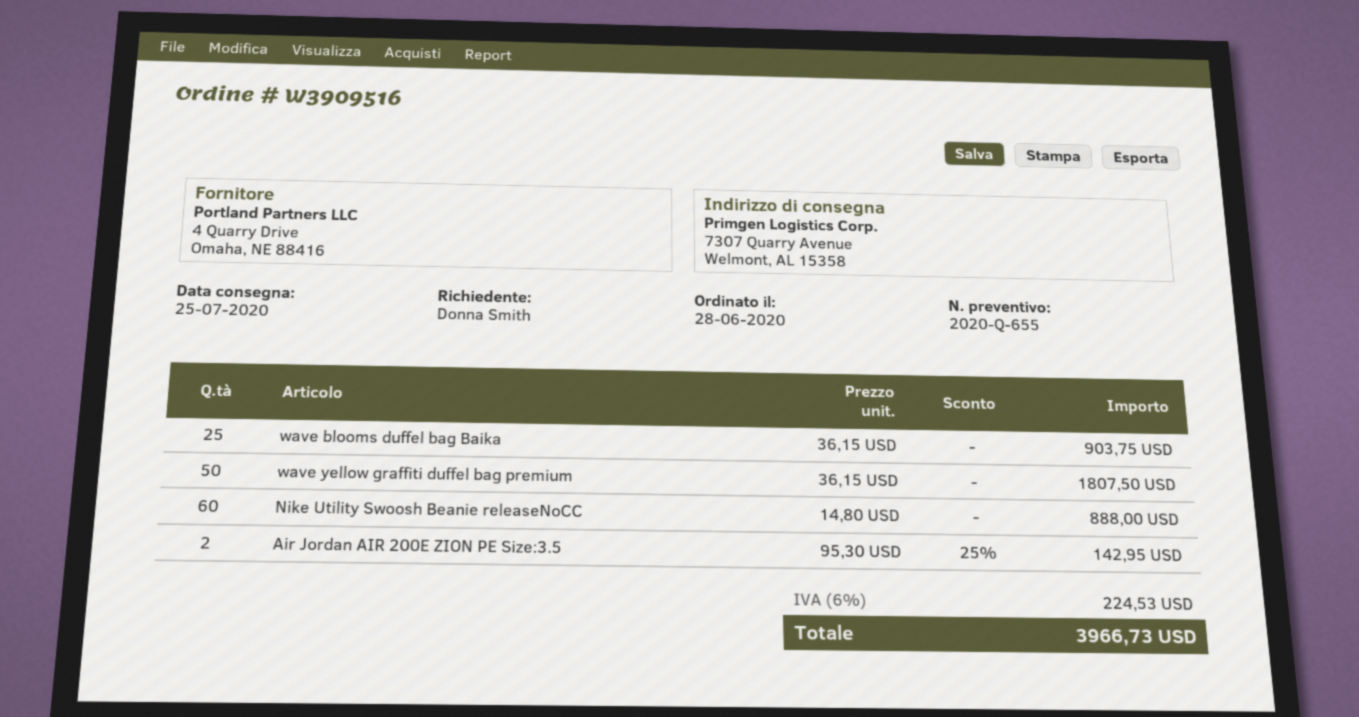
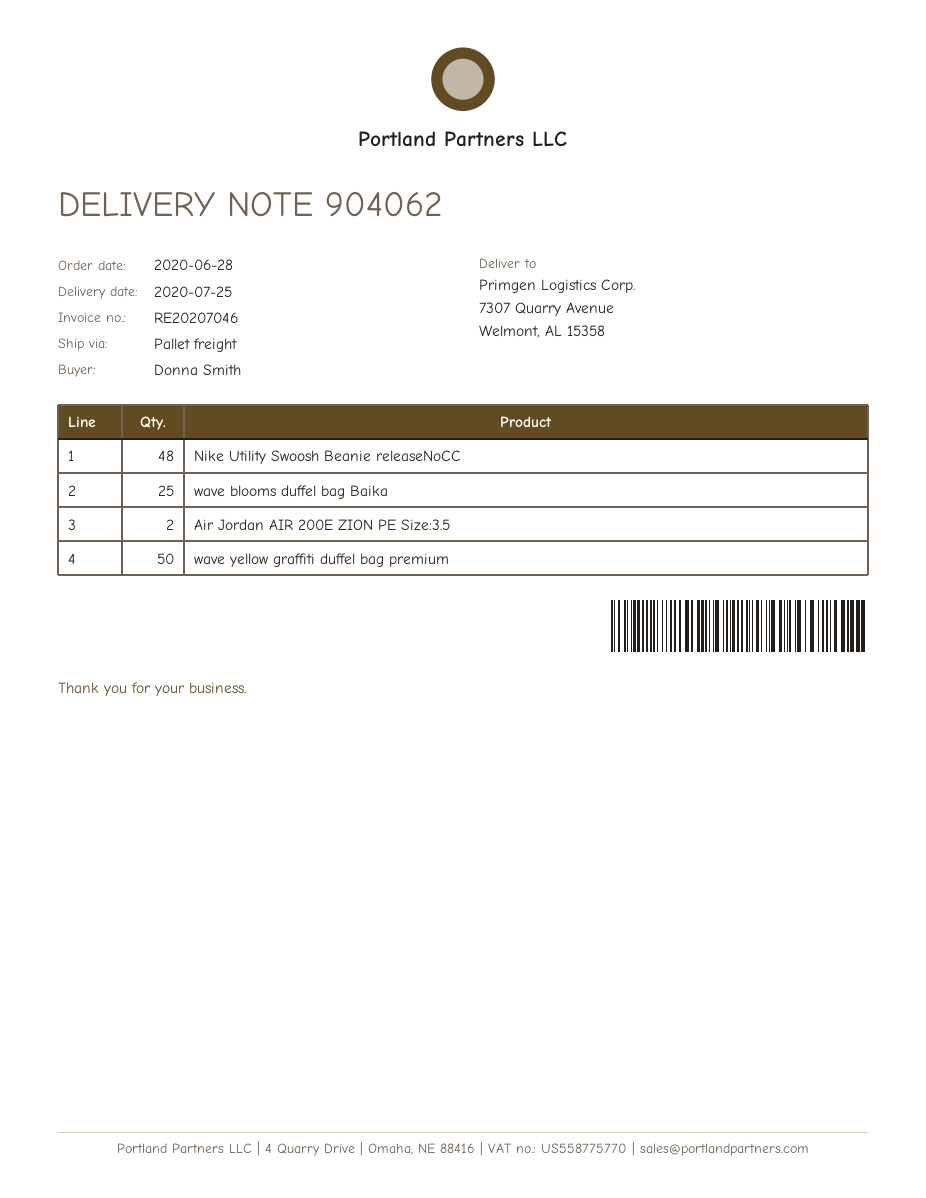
Nike Utility Swoosh Beanie releaseNoCC: 60 -> 48

